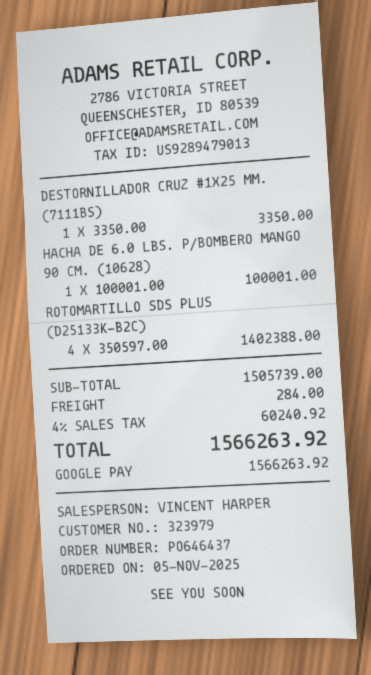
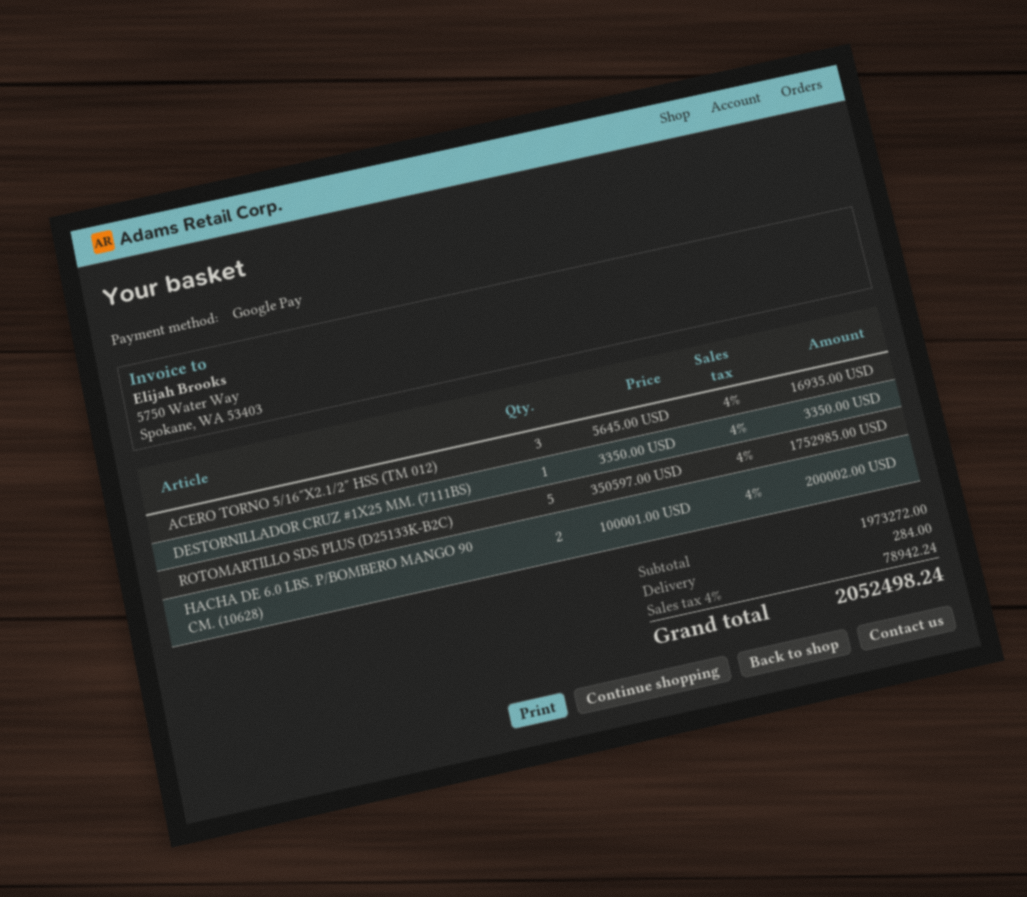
HACHA DE 6.0 LBS. P/BOMBERO MANGO 90 CM. (10628): 1 x 100001.00 = 100001.00 -> 2 x 100001.00 = 200002.00
ROTOMARTILLO SDS PLUS (D25133K-B2C): 4 x 350597.00 = 1402388.00 -> 5 x 350597.00 = 1752985.00
ACERO TORNO 5/16″X2.1/2″ HSS (TM 012): none -> 3 x 5645.00 = 16935.00
subtotal: 1505739.00 -> 1973272.00
tax: 4% = 60240.92 -> 4% = 78942.24
total: 1566263.92 -> 2052498.24

